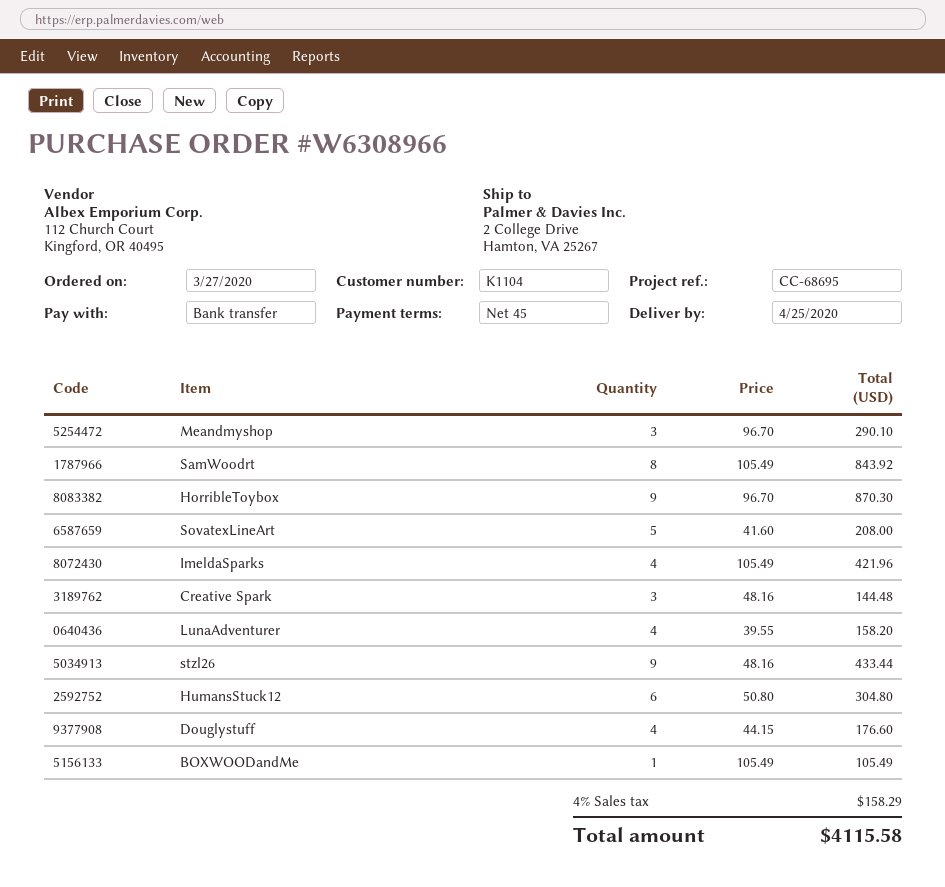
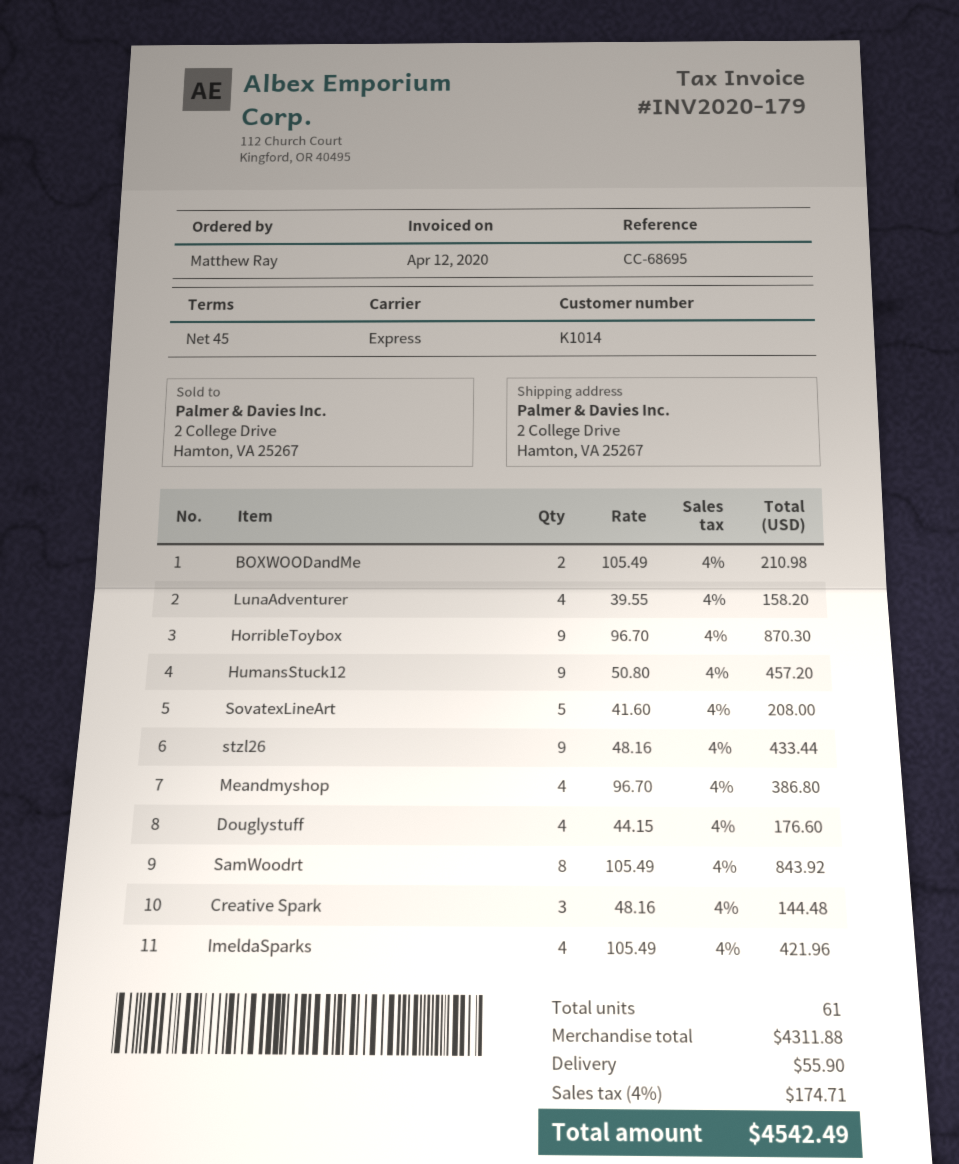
customer number: K1104 -> K1014
Meandmyshop: 3 x 96.70 = 290.10 -> 4 x 96.70 = 386.80
HumansStuck12: 6 x 50.80 = 304.80 -> 9 x 50.80 = 457.20
BOXWOODandMe: 1 x 105.49 = 105.49 -> 2 x 105.49 = 210.98
shipping: none -> 55.90
tax: 4% = 158.29 -> 4% = 174.71
total: 4115.58 -> 4542.49

